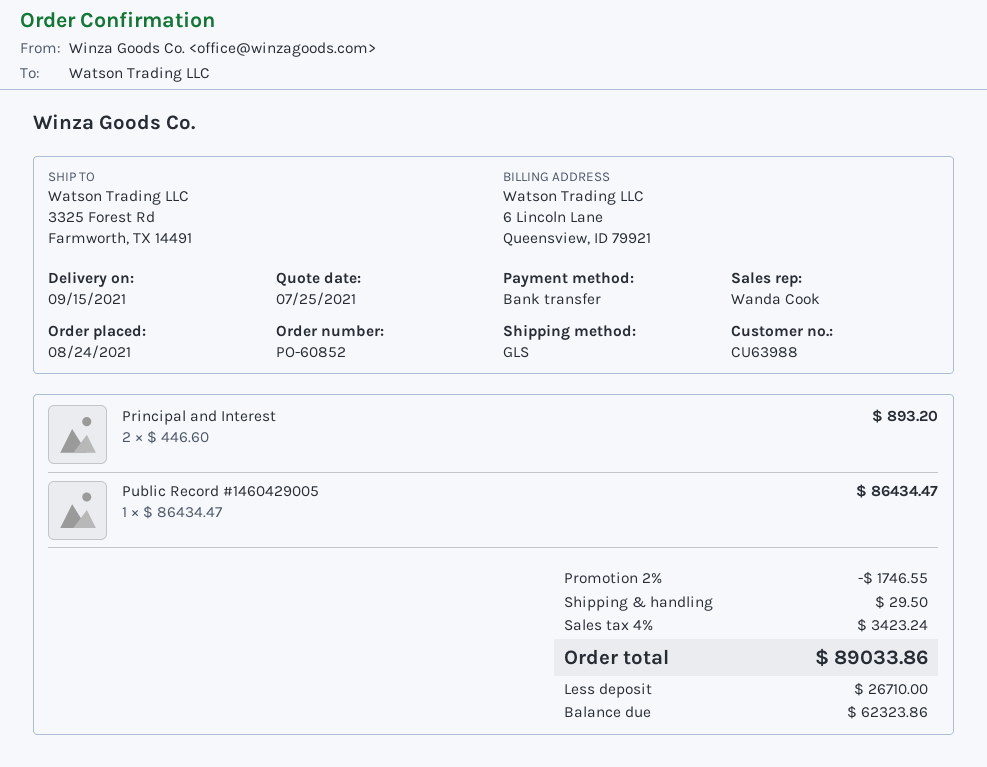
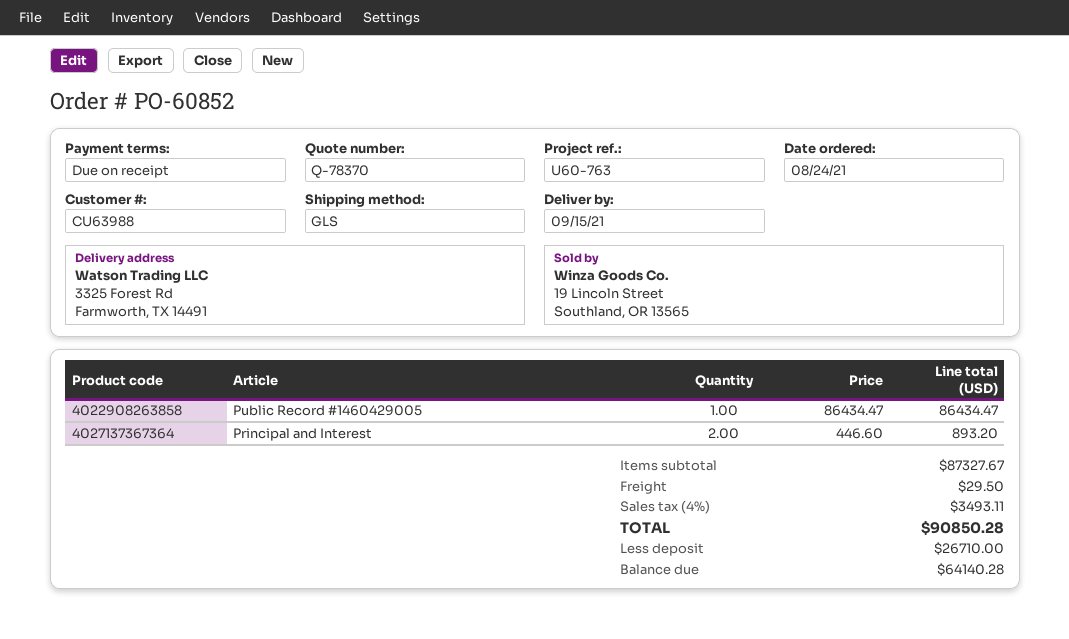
discount: 2% = 1746.55 -> none
tax: 4% = 3423.24 -> 4% = 3493.11
total: 89033.86 -> 90850.28
balance: 62323.86 -> 64140.28

